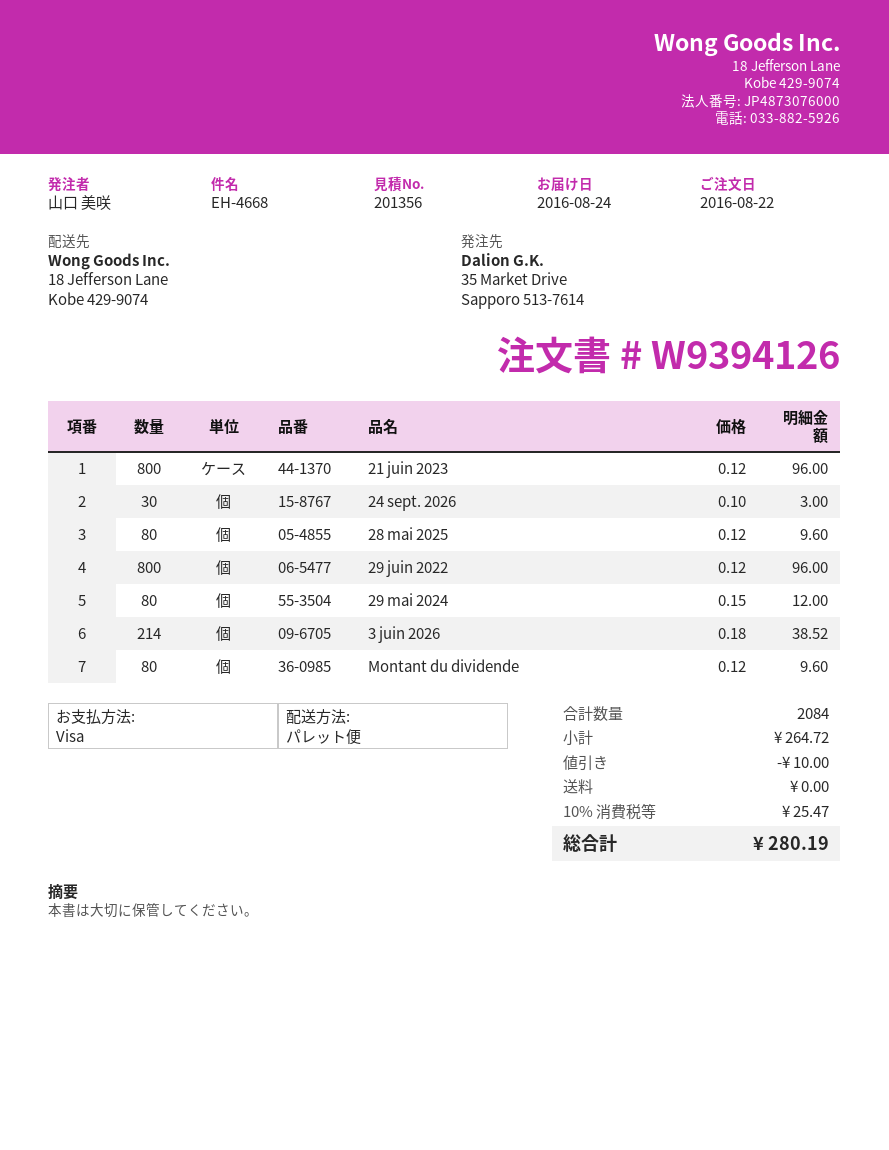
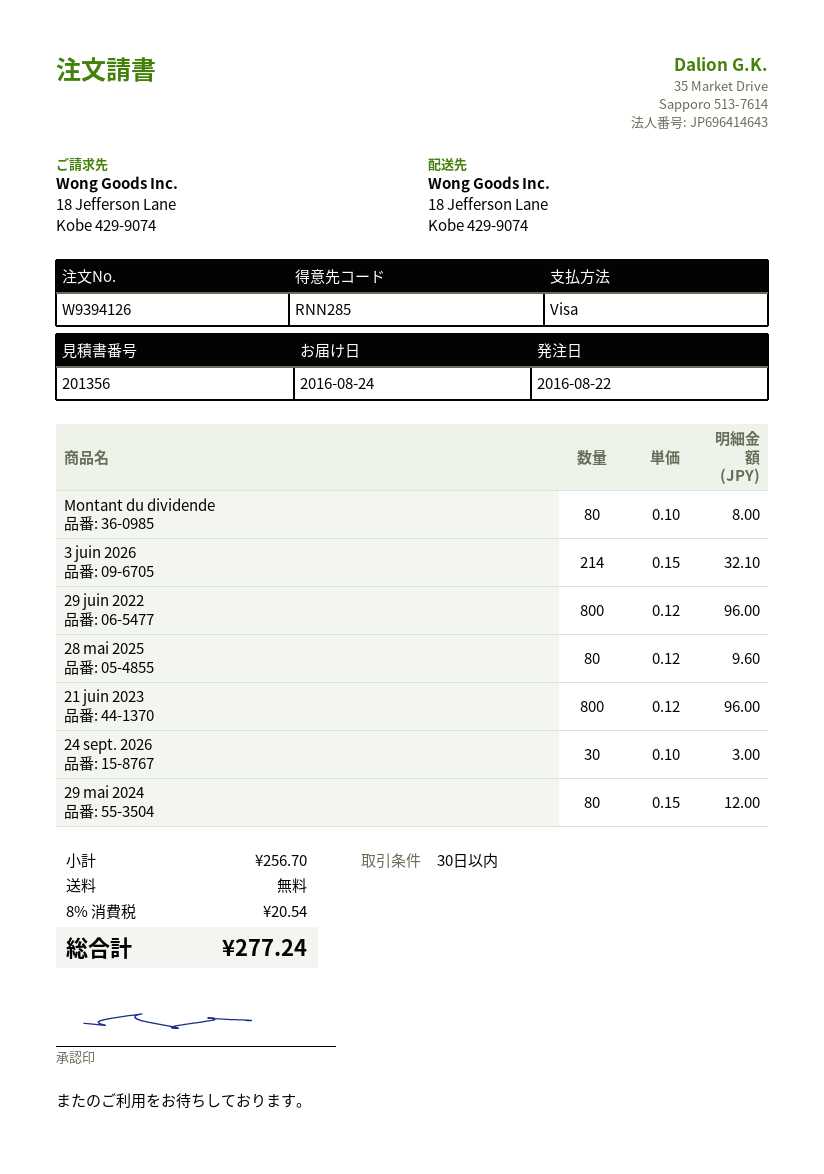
3 juin 2026: 214 x 0.18 = 38.52 -> 214 x 0.15 = 32.10
Montant du dividende: 80 x 0.12 = 9.60 -> 80 x 0.10 = 8.00
subtotal: 264.72 -> 256.70
discount: 10.00 -> none
tax: 10% = 25.47 -> 8% = 20.54
total: 280.19 -> 277.24

